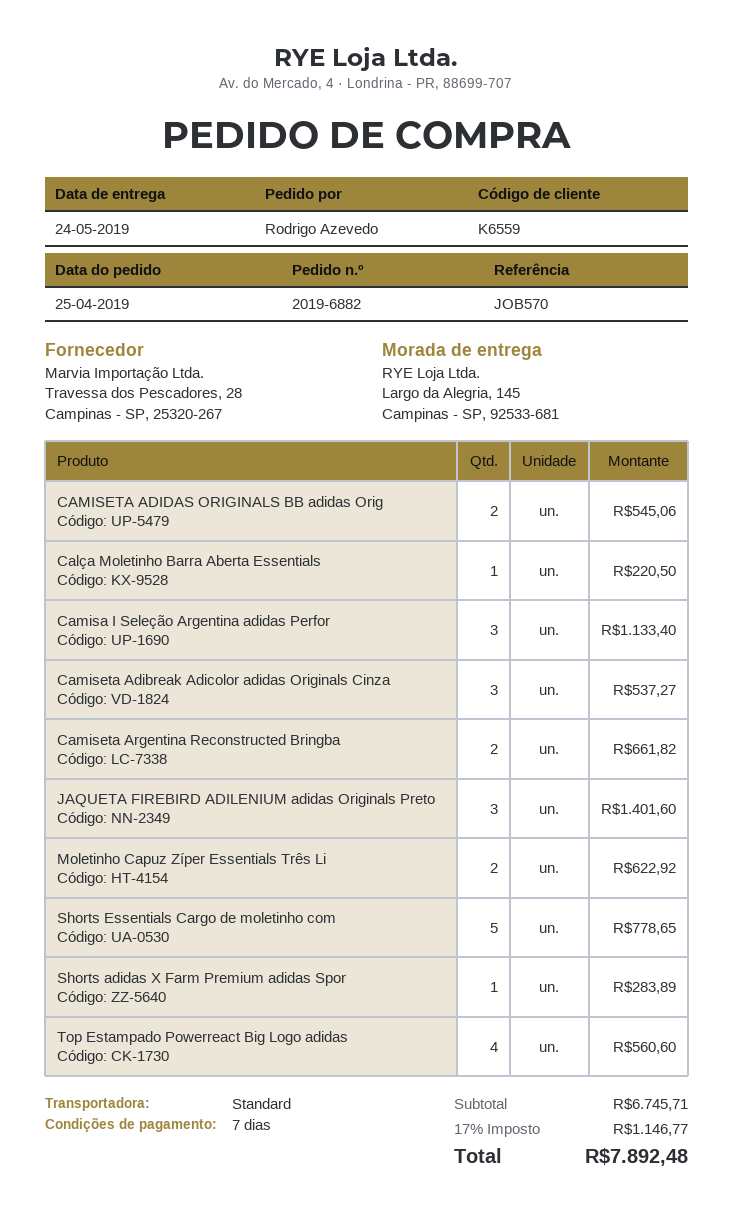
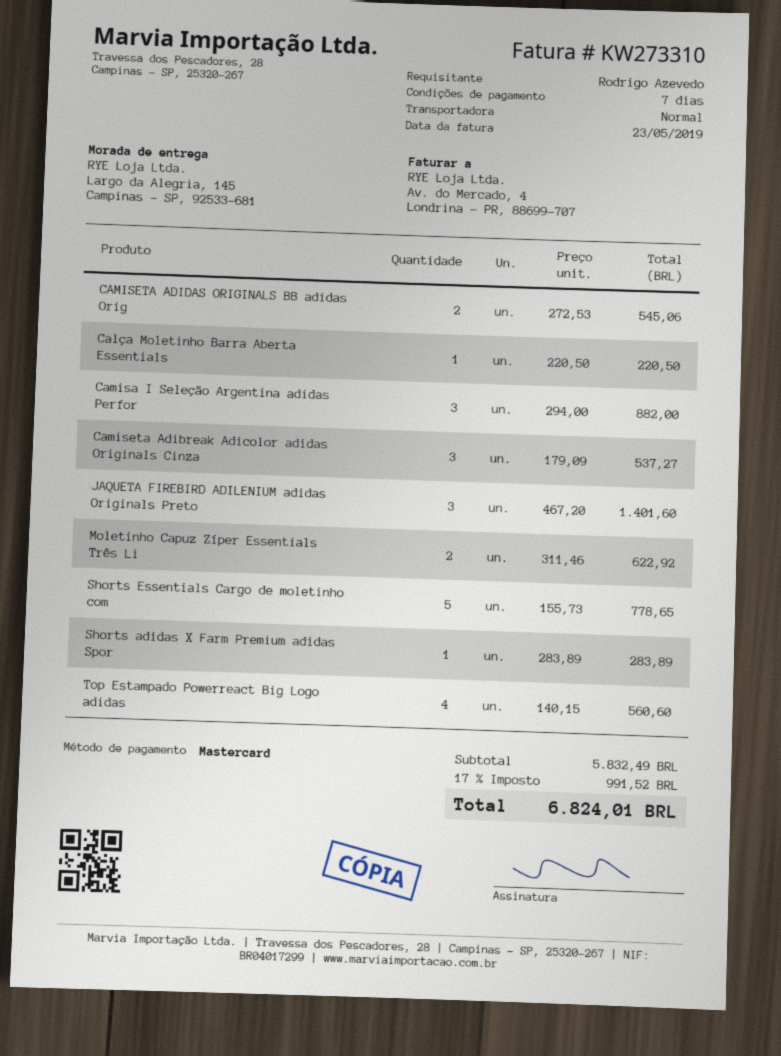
Camisa I Seleção Argentina adidas Perfor: 3 for 1133.40 -> 3 for 882.00
Camiseta Argentina Reconstructed Bringba: 2 for 661.82 -> none
subtotal: 6745.71 -> 5832.49
tax: 17% = 1146.77 -> 17% = 991.52
total: 7892.48 -> 6824.01

